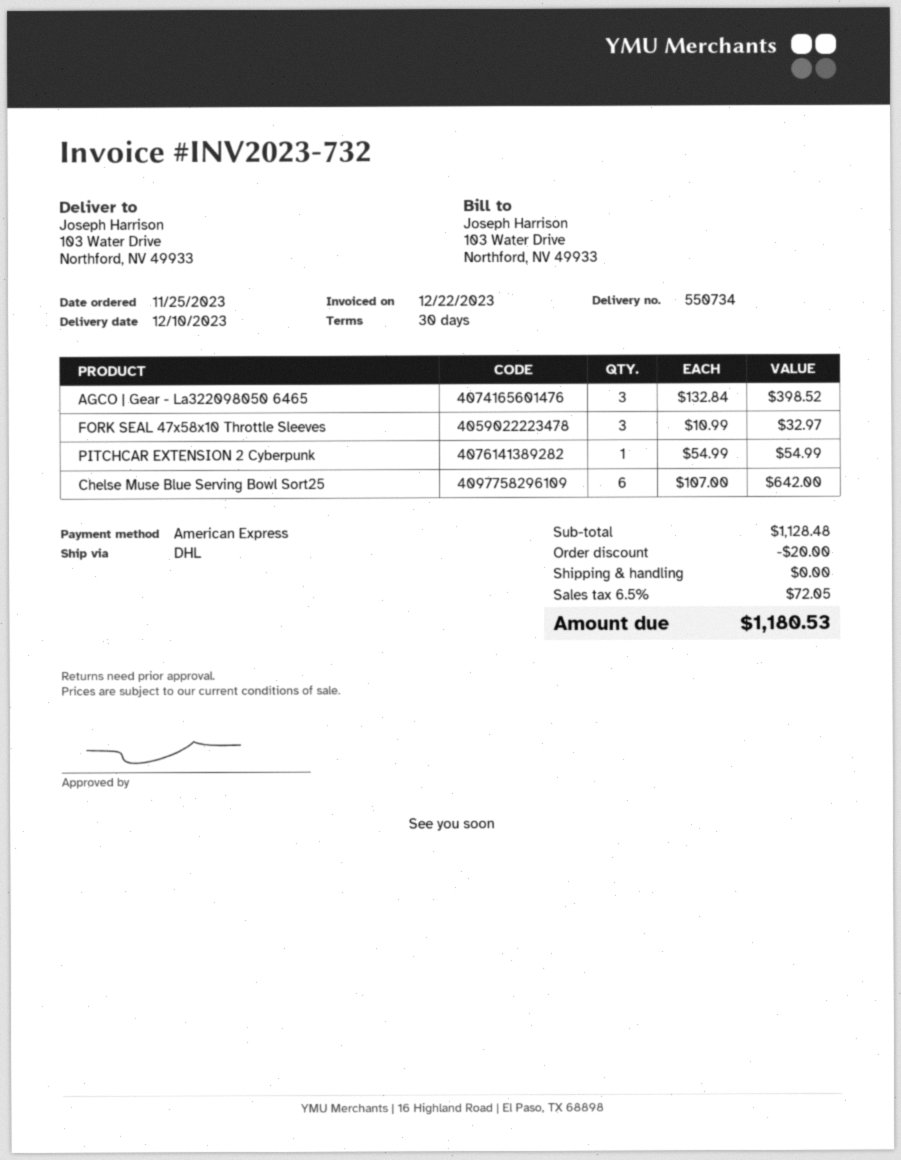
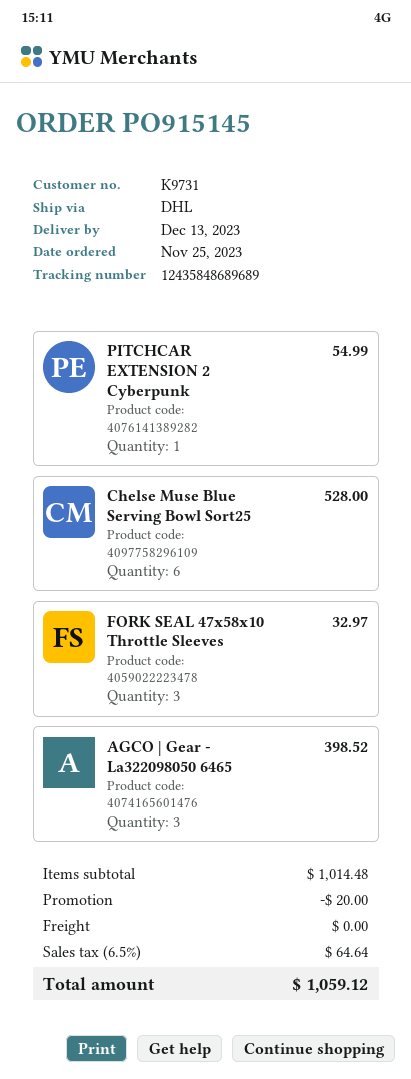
delivery date: 2023-12-10 -> 2023-12-13
Chelse Muse Blue Serving Bowl Sort25: 6 for 642.00 -> 6 for 528.00
subtotal: 1128.48 -> 1014.48
tax: 6.5% = 72.05 -> 6.5% = 64.64
total: 1180.53 -> 1059.12

